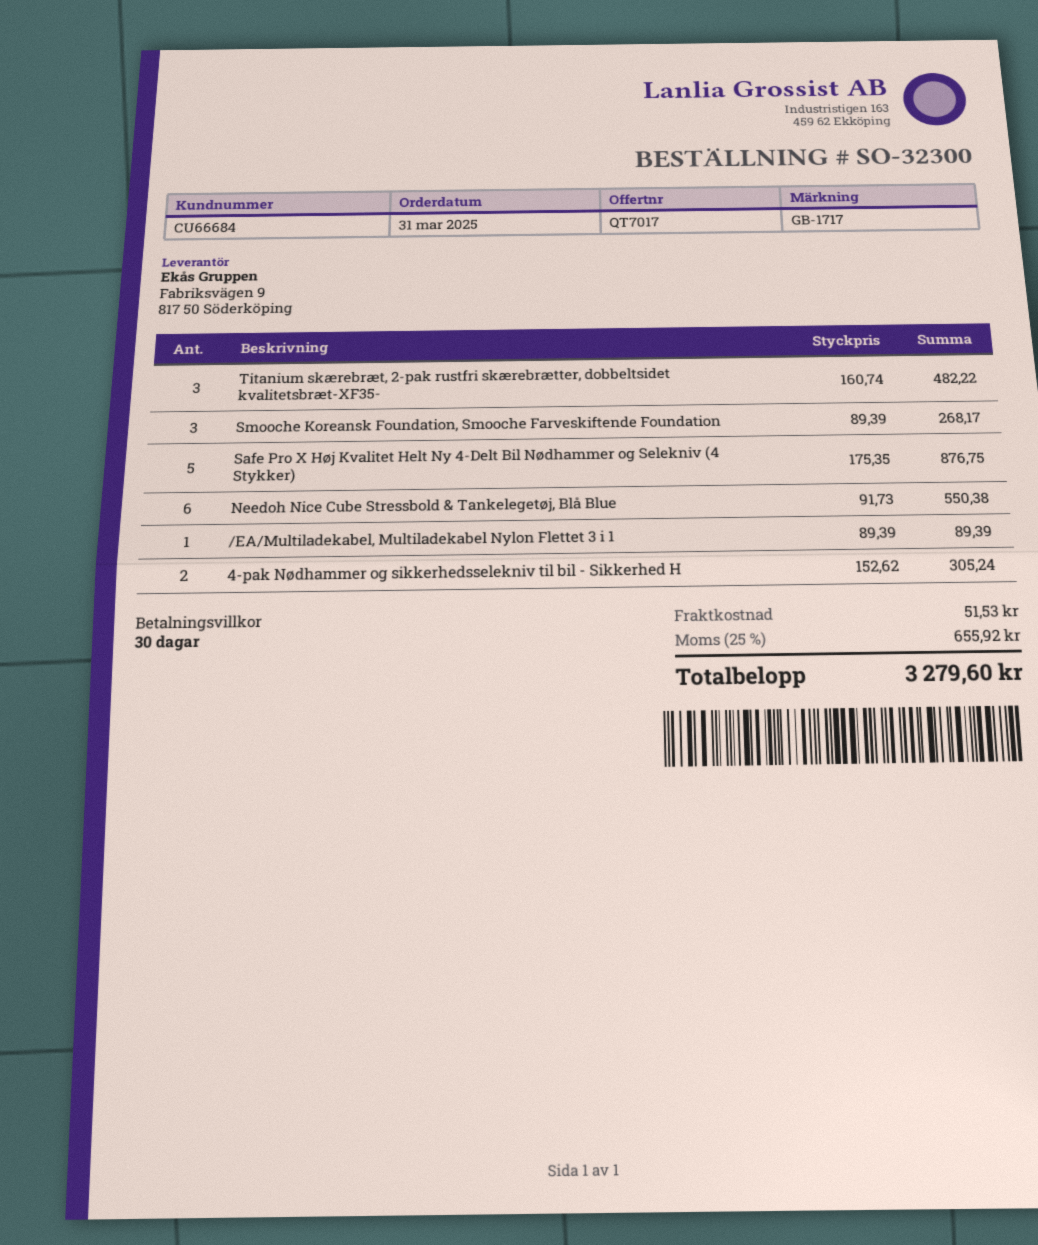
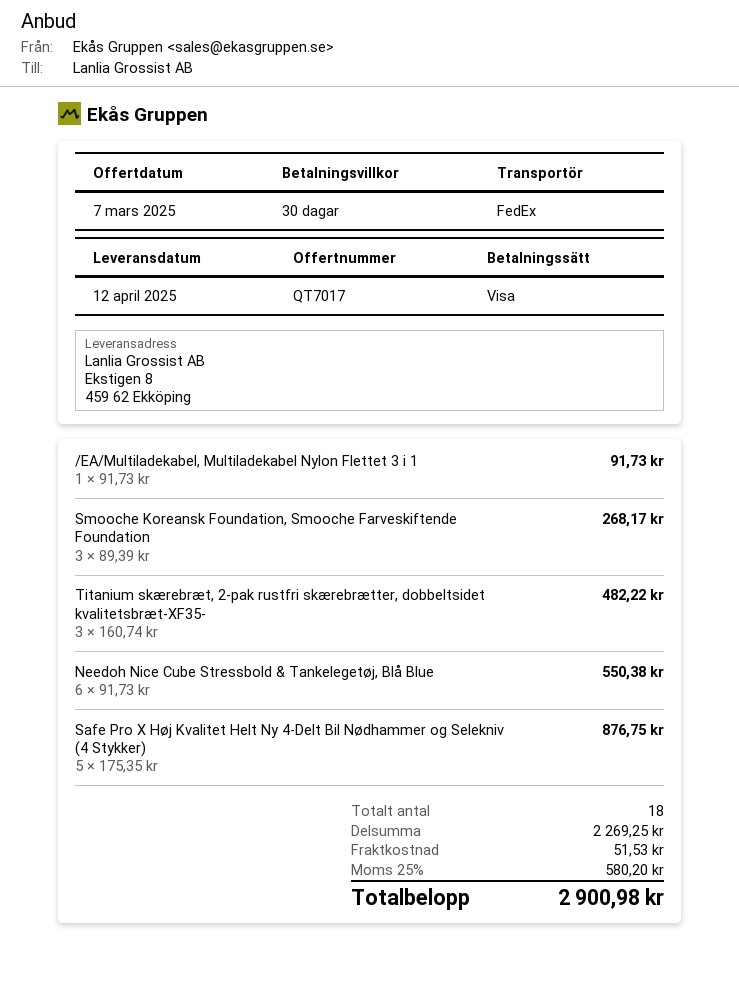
/EA/Multiladekabel, Multiladekabel Nylon Flettet 3 i 1: 1 x 89.39 = 89.39 -> 1 x 91.73 = 91.73
4-pak Nødhammer og sikkerhedsselekniv til bil - Sikkerhed H: 2 x 152.62 = 305.24 -> none
tax: 25% = 655.92 -> 25% = 580.20
total: 3279.60 -> 2900.98

